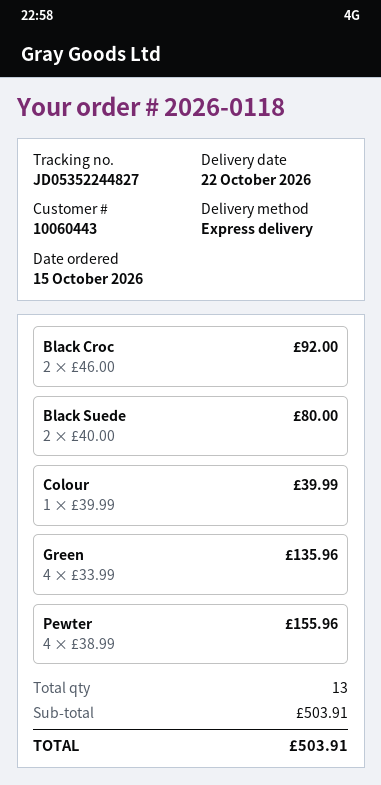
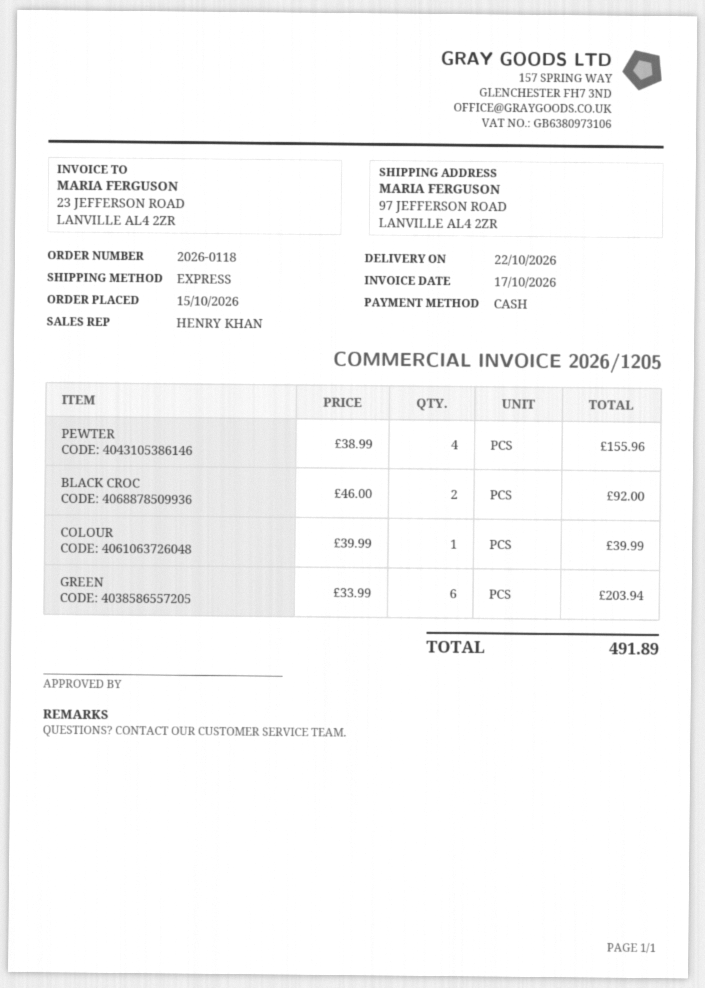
Black Suede: 2 x 40.00 = 80.00 -> none
Green: 4 x 33.99 = 135.96 -> 6 x 33.99 = 203.94
total: 503.91 -> 491.89

